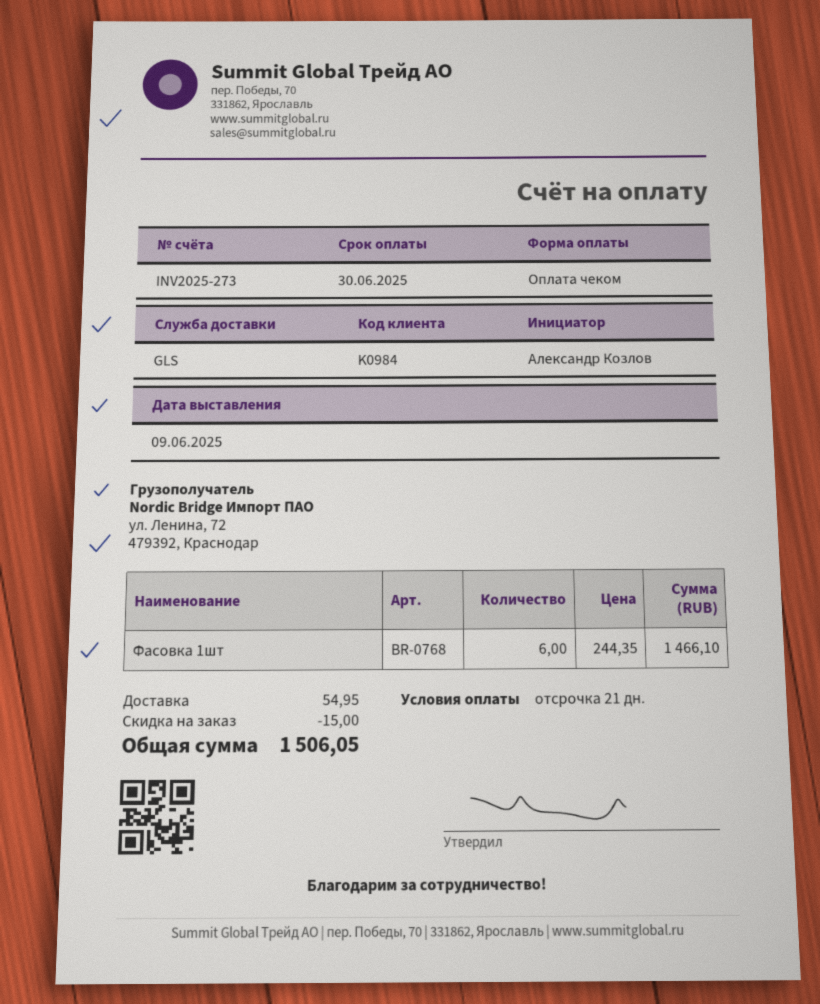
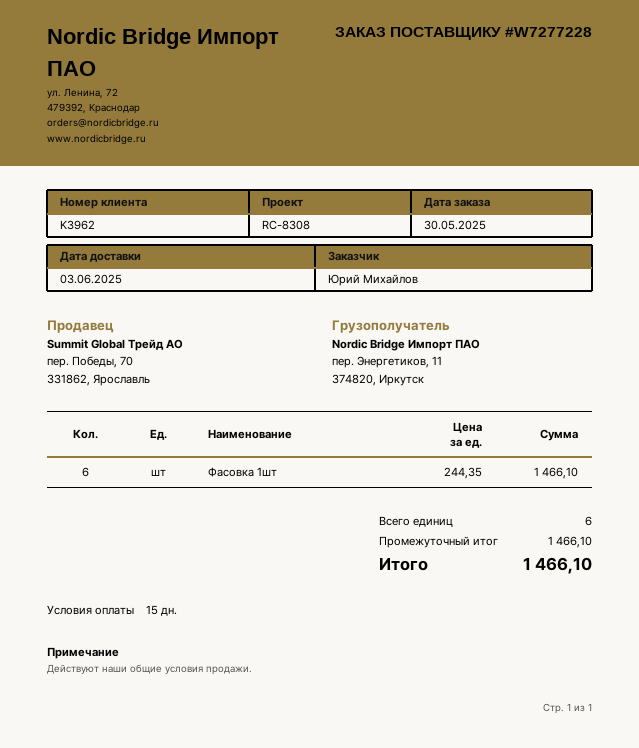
payment terms: 21 days -> 15 days
customer number: K0984 -> K3962
ordered by: Александр Козлов -> Юрий Михайлов
ship to: ул. Ленина, 72, 479392, Краснодар -> пер. Энергетиков, 11, 374820, Иркутск
discount: 15.00 -> none
shipping: 54.95 -> none
total: 1506.05 -> 1466.10

